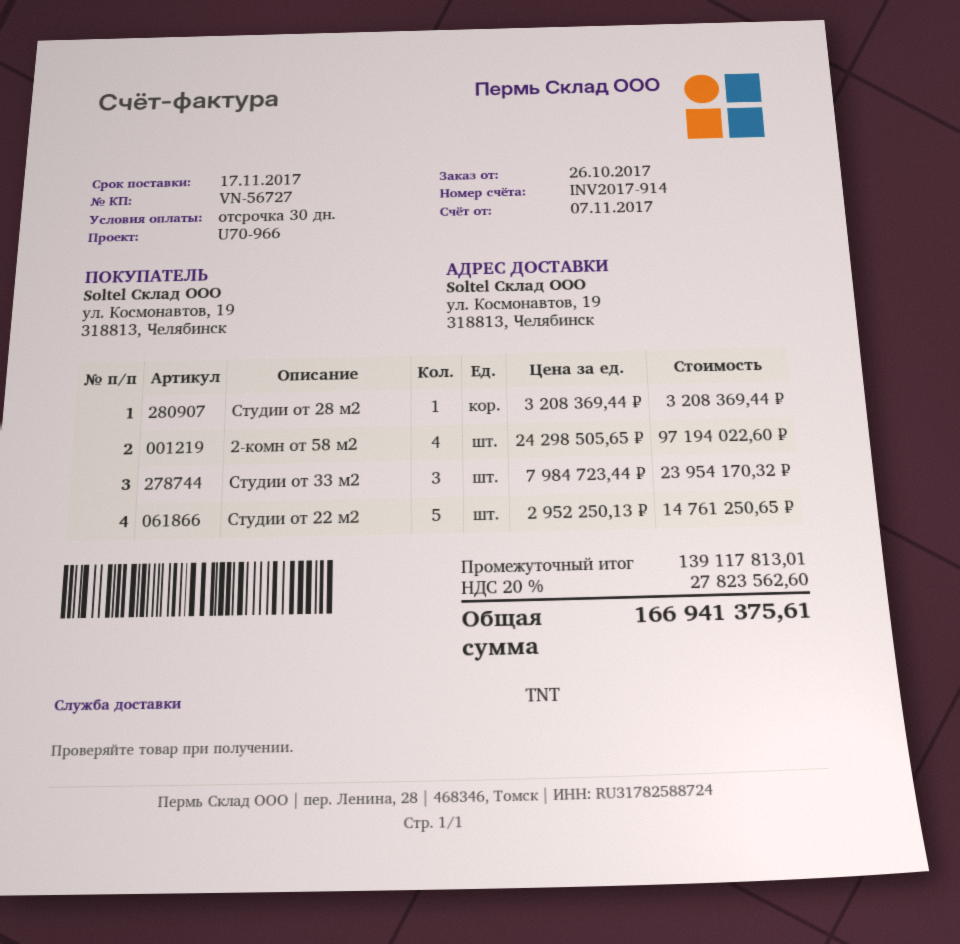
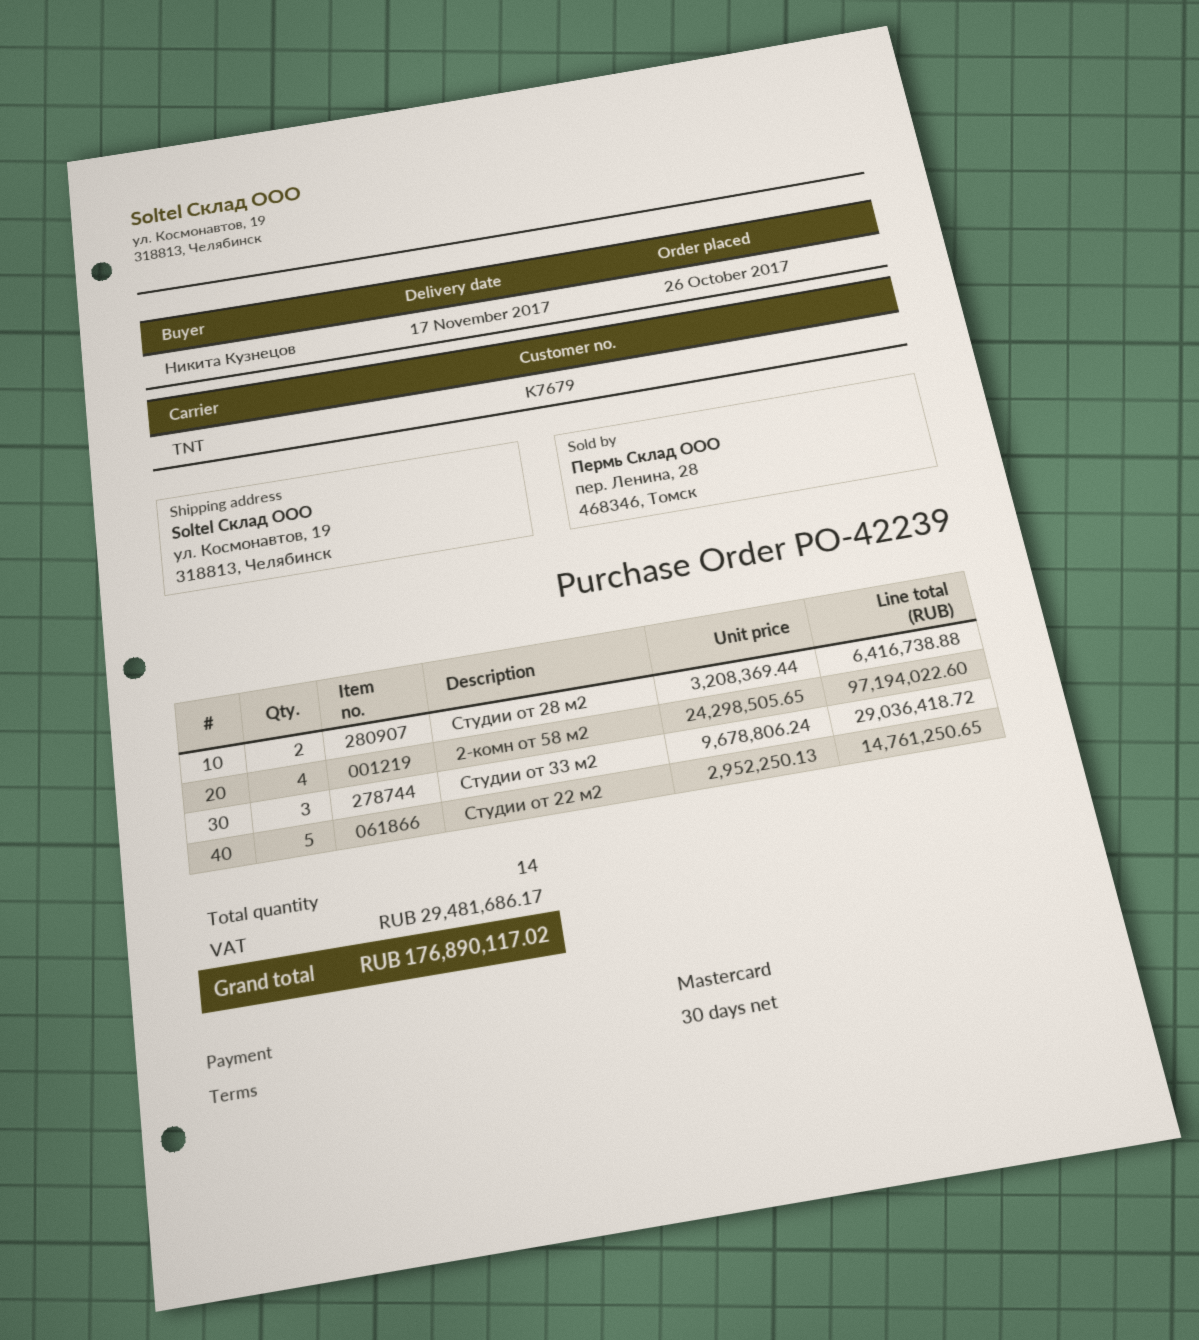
Студии от 28 м2: 1 x 3208369.44 = 3208369.44 -> 2 x 3208369.44 = 6416738.88
Студии от 33 м2: 3 x 7984723.44 = 23954170.32 -> 3 x 9678806.24 = 29036418.72
tax: 27823562.60 -> 29481686.17
total: 166941375.61 -> 176890117.02

